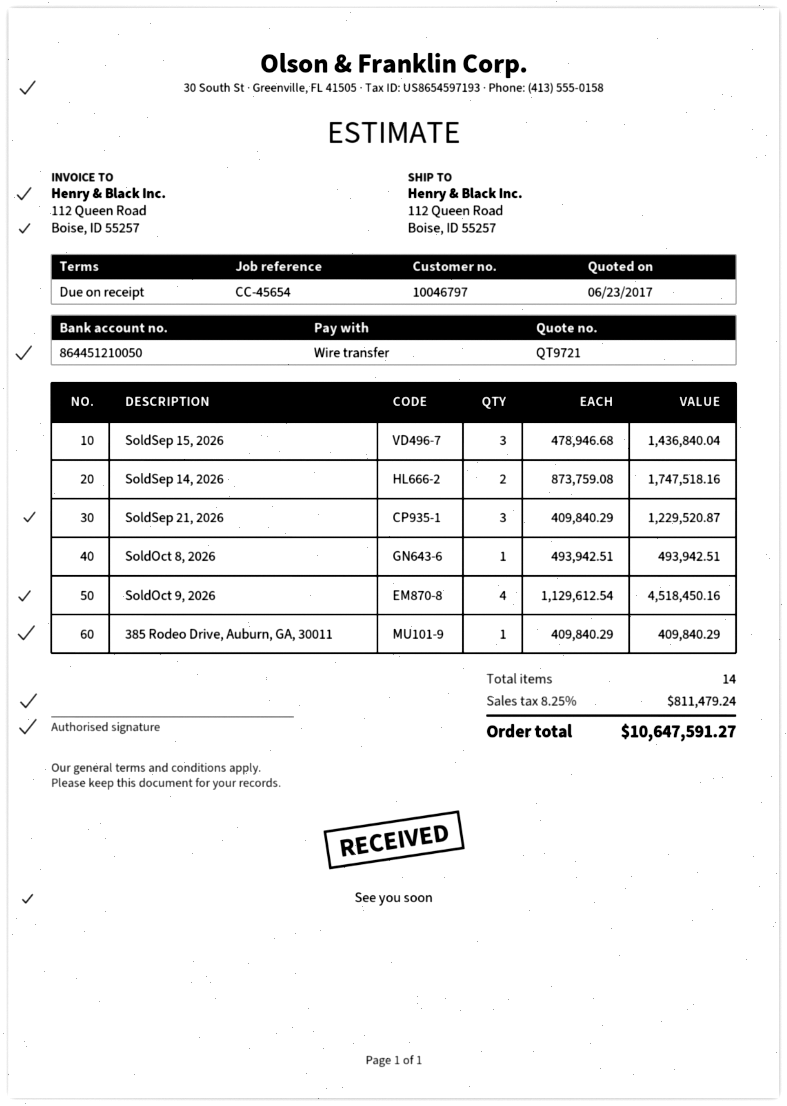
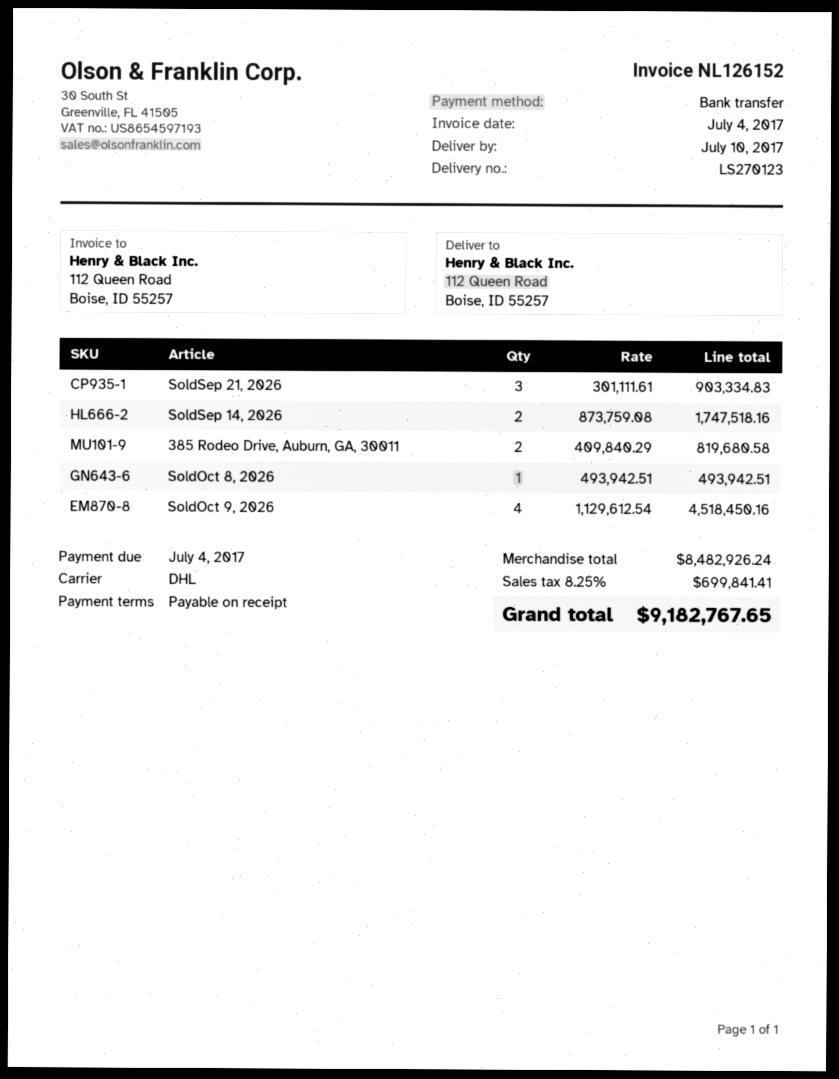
SoldSep 15, 2026: 3 x 478946.68 = 1436840.04 -> none
SoldSep 21, 2026: 3 x 409840.29 = 1229520.87 -> 3 x 301111.61 = 903334.83
385 Rodeo Drive, Auburn, GA, 30011: 1 x 409840.29 = 409840.29 -> 2 x 409840.29 = 819680.58
tax: 8.25% = 811479.24 -> 8.25% = 699841.41
total: 10647591.27 -> 9182767.65

